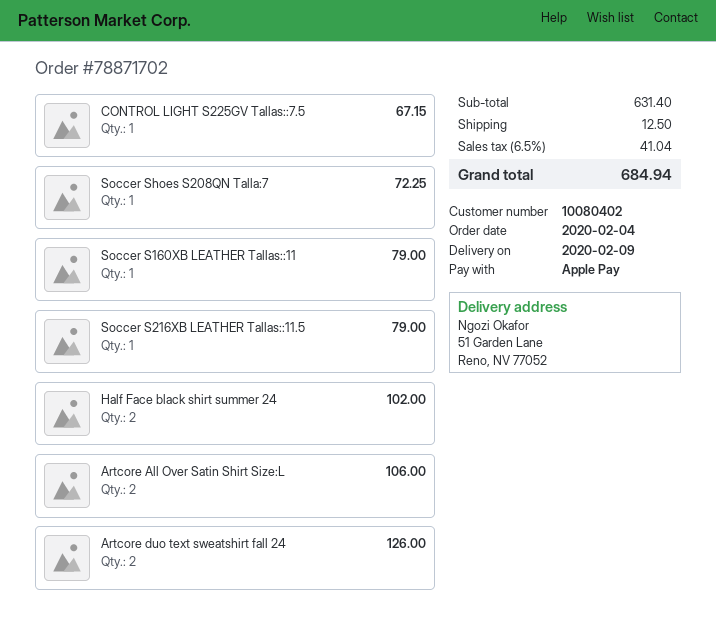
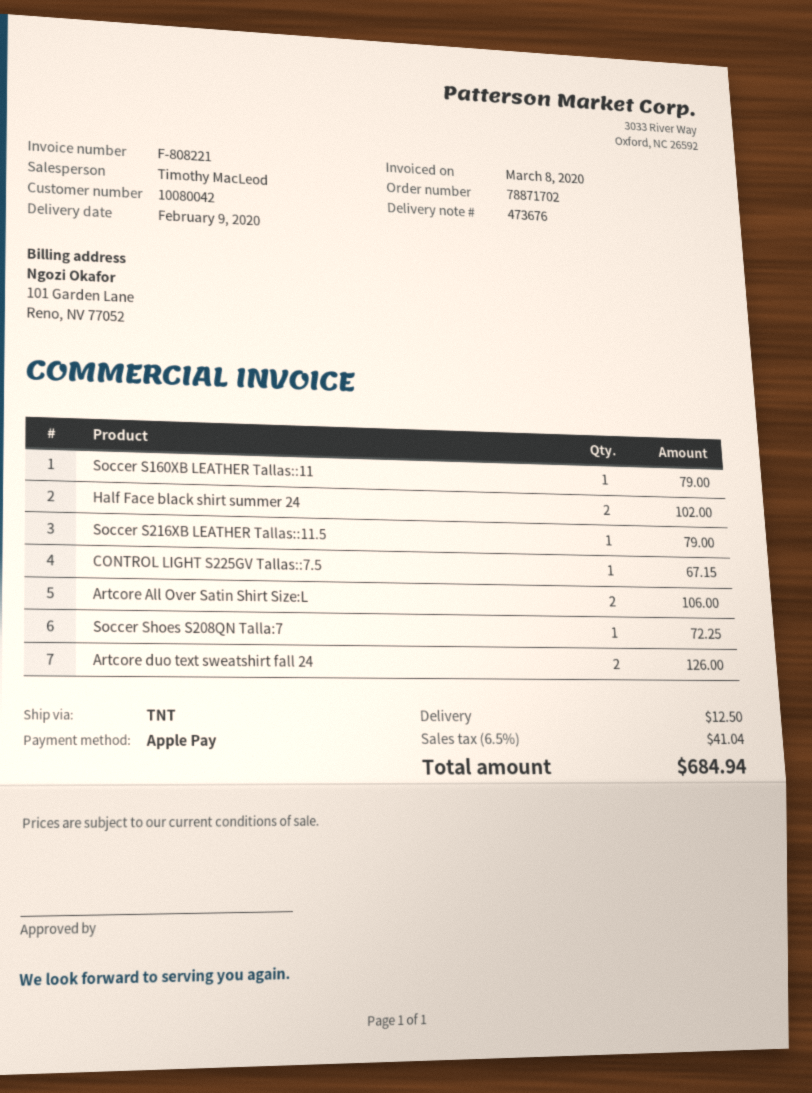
customer number: 10080402 -> 10080042

